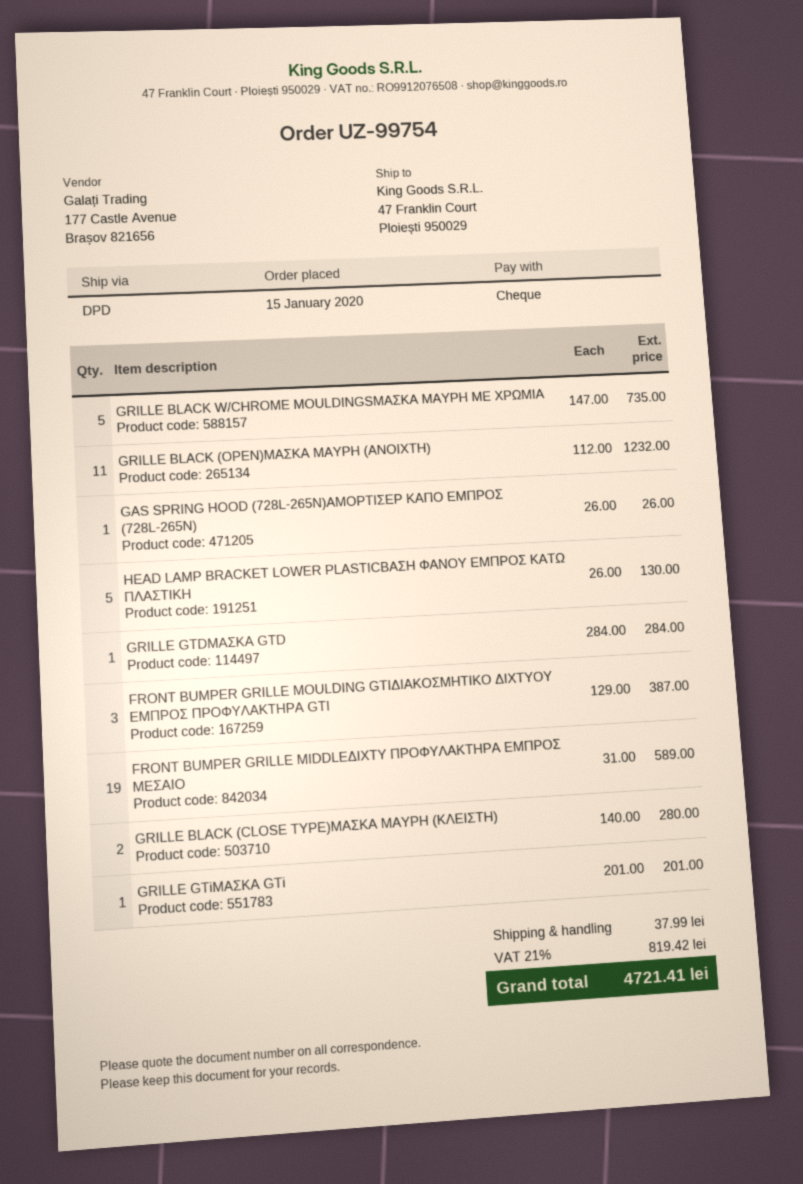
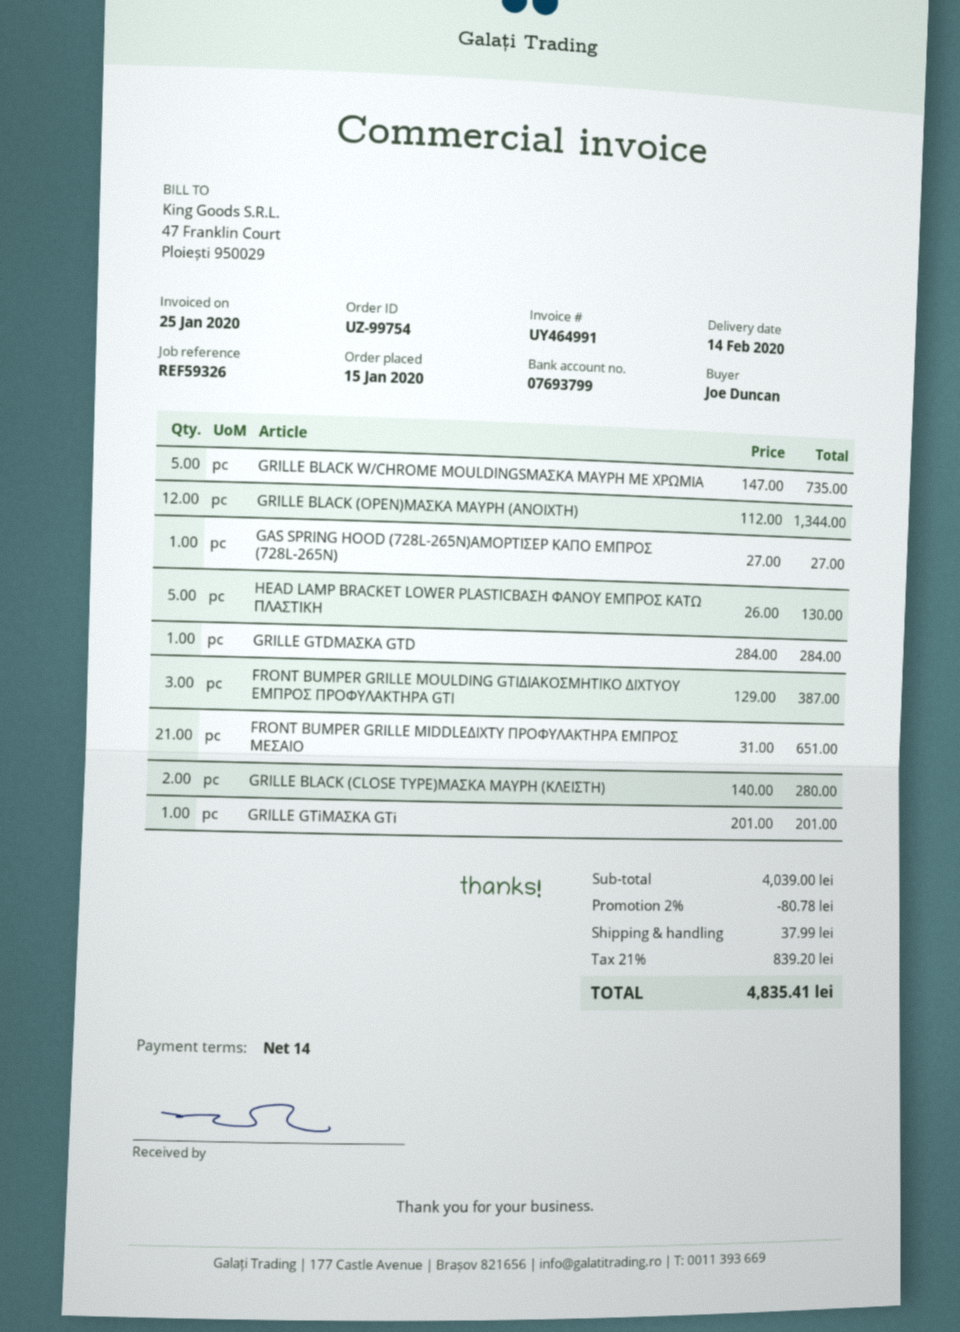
GRILLE BLACK (OPEN)ΜΑΣΚΑ ΜΑΥΡΗ (ΑΝΟΙΧΤΗ): 11 x 112.00 = 1232.00 -> 12 x 112.00 = 1344.00
GAS SPRING HOOD (728L-265N)ΑΜΟΡΤΙΣΕΡ ΚΑΠΟ ΕΜΠΡΟΣ (728L-265N): 1 x 26.00 = 26.00 -> 1 x 27.00 = 27.00
FRONT BUMPER GRILLE MIDDLEΔΙΧΤΥ ΠΡΟΦΥΛΑΚΤΗΡΑ ΕΜΠΡΟΣ ΜΕΣΑΙΟ: 19 x 31.00 = 589.00 -> 21 x 31.00 = 651.00
discount: none -> 2% = 80.78
tax: 21% = 819.42 -> 21% = 839.20
total: 4721.41 -> 4835.41

